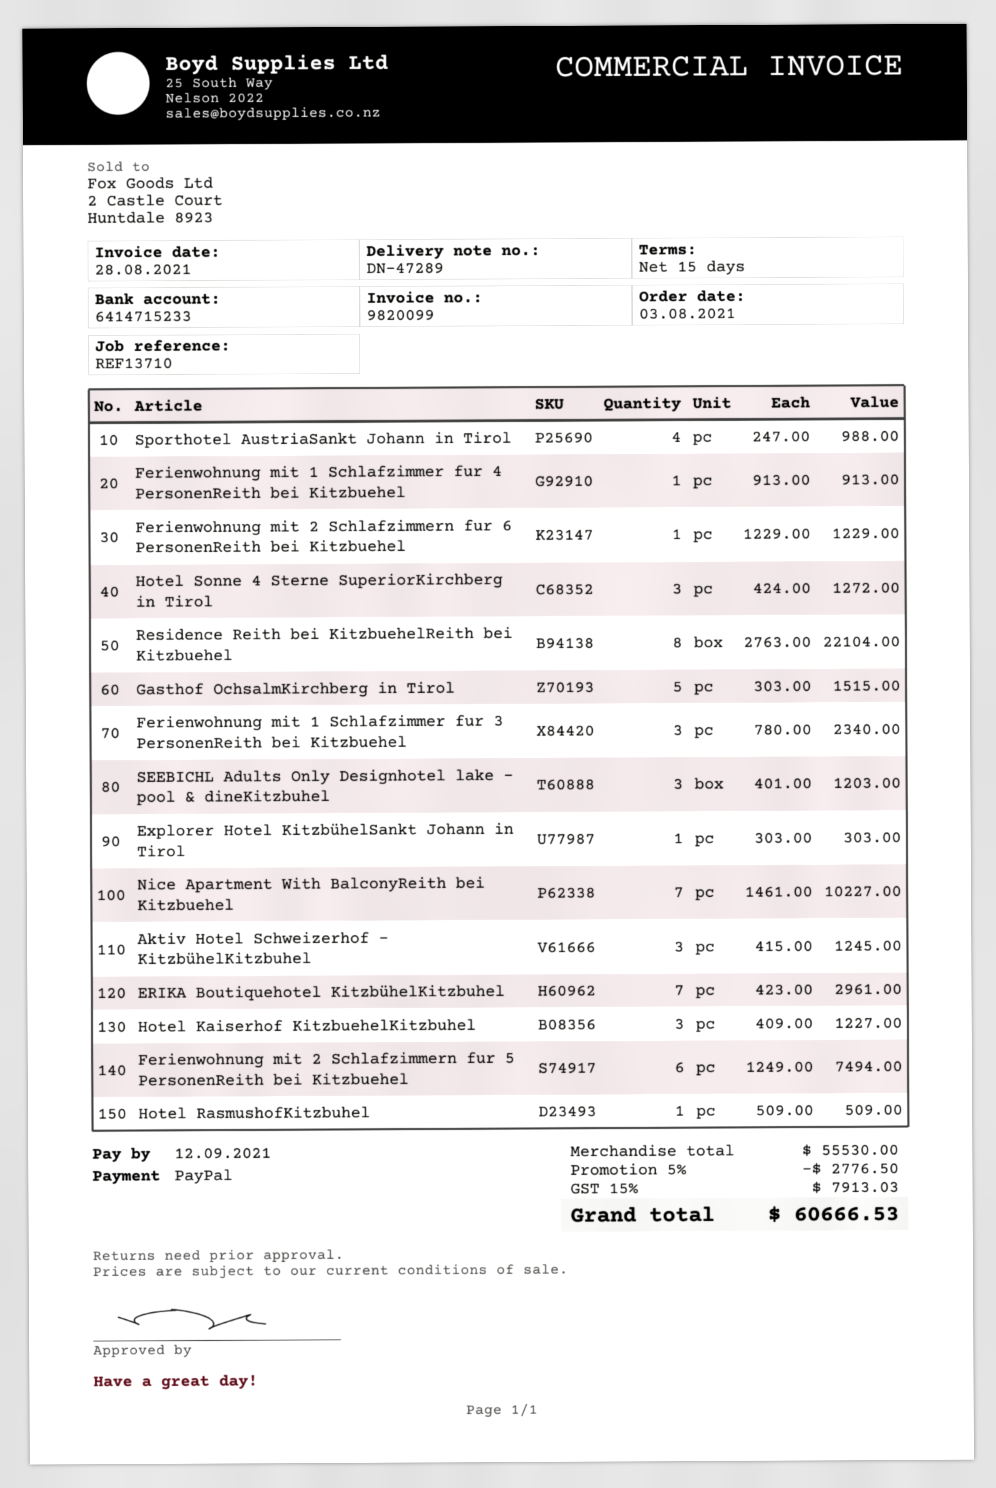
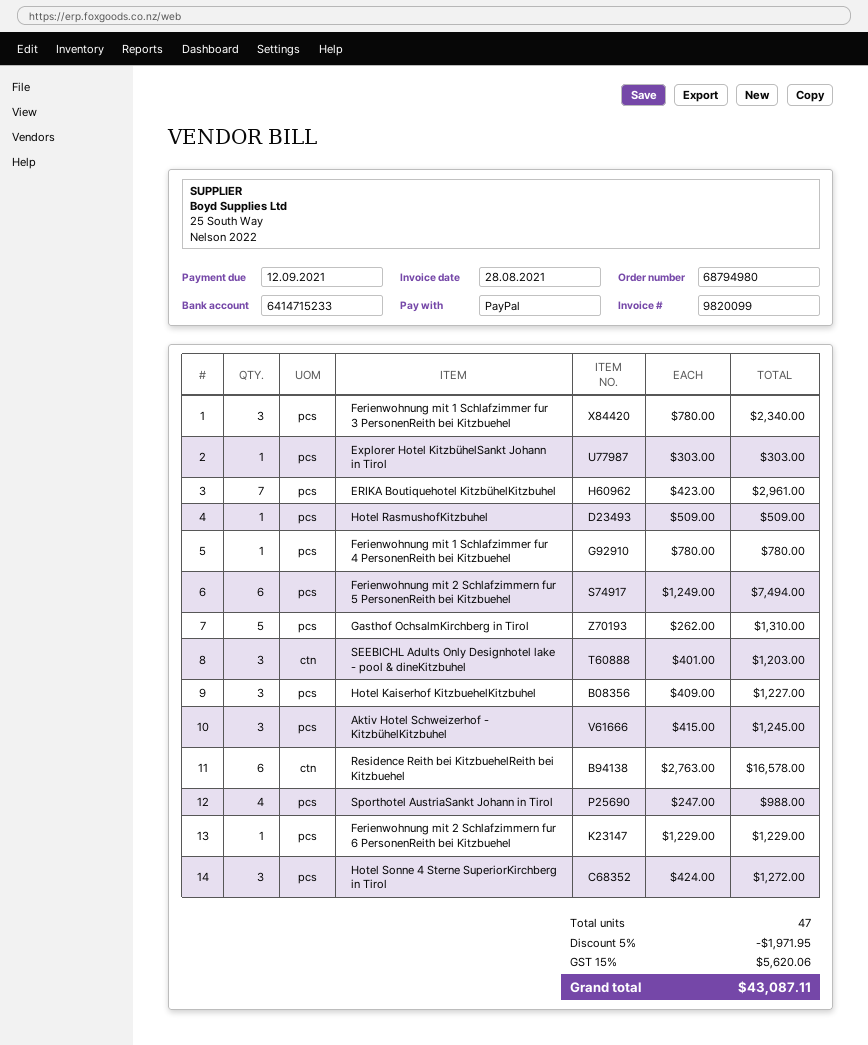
Ferienwohnung mit 1 Schlafzimmer fur 4 PersonenReith bei Kitzbuehel: 1 x 913.00 = 913.00 -> 1 x 780.00 = 780.00
Residence Reith bei KitzbuehelReith bei Kitzbuehel: 8 x 2763.00 = 22104.00 -> 6 x 2763.00 = 16578.00
Gasthof OchsalmKirchberg in Tirol: 5 x 303.00 = 1515.00 -> 5 x 262.00 = 1310.00
Nice Apartment With BalconyReith bei Kitzbuehel: 7 x 1461.00 = 10227.00 -> none
discount: 5% = 2776.50 -> 5% = 1971.95
tax: 15% = 7913.03 -> 15% = 5620.06
total: 60666.53 -> 43087.11

